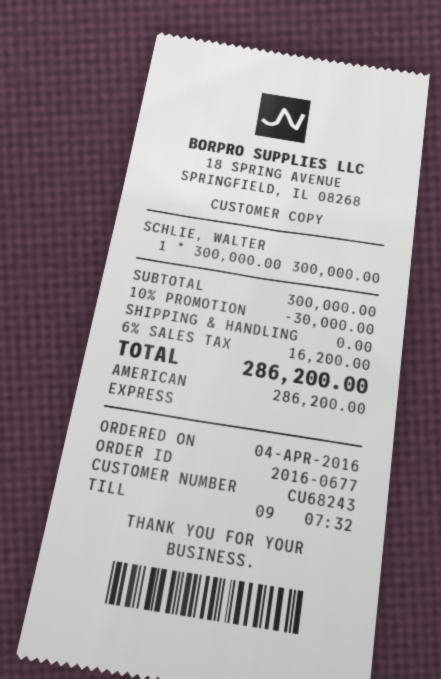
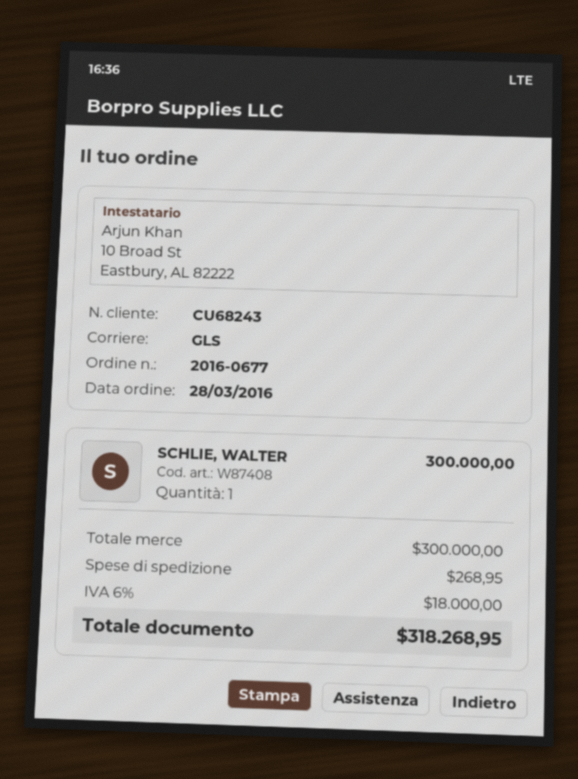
order date: 2016-04-04 -> 2016-03-28
discount: 10% = 30000.00 -> none
shipping: 0.00 -> 268.95
tax: 6% = 16200.00 -> 6% = 18000.00
total: 286200.00 -> 318268.95

